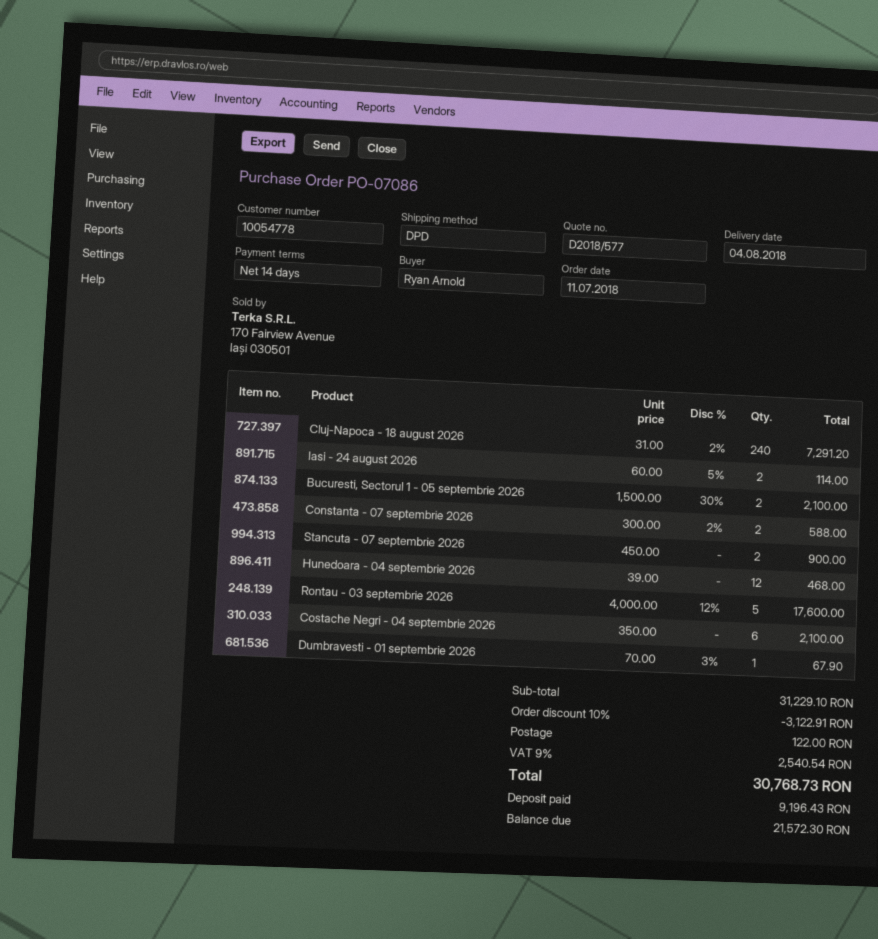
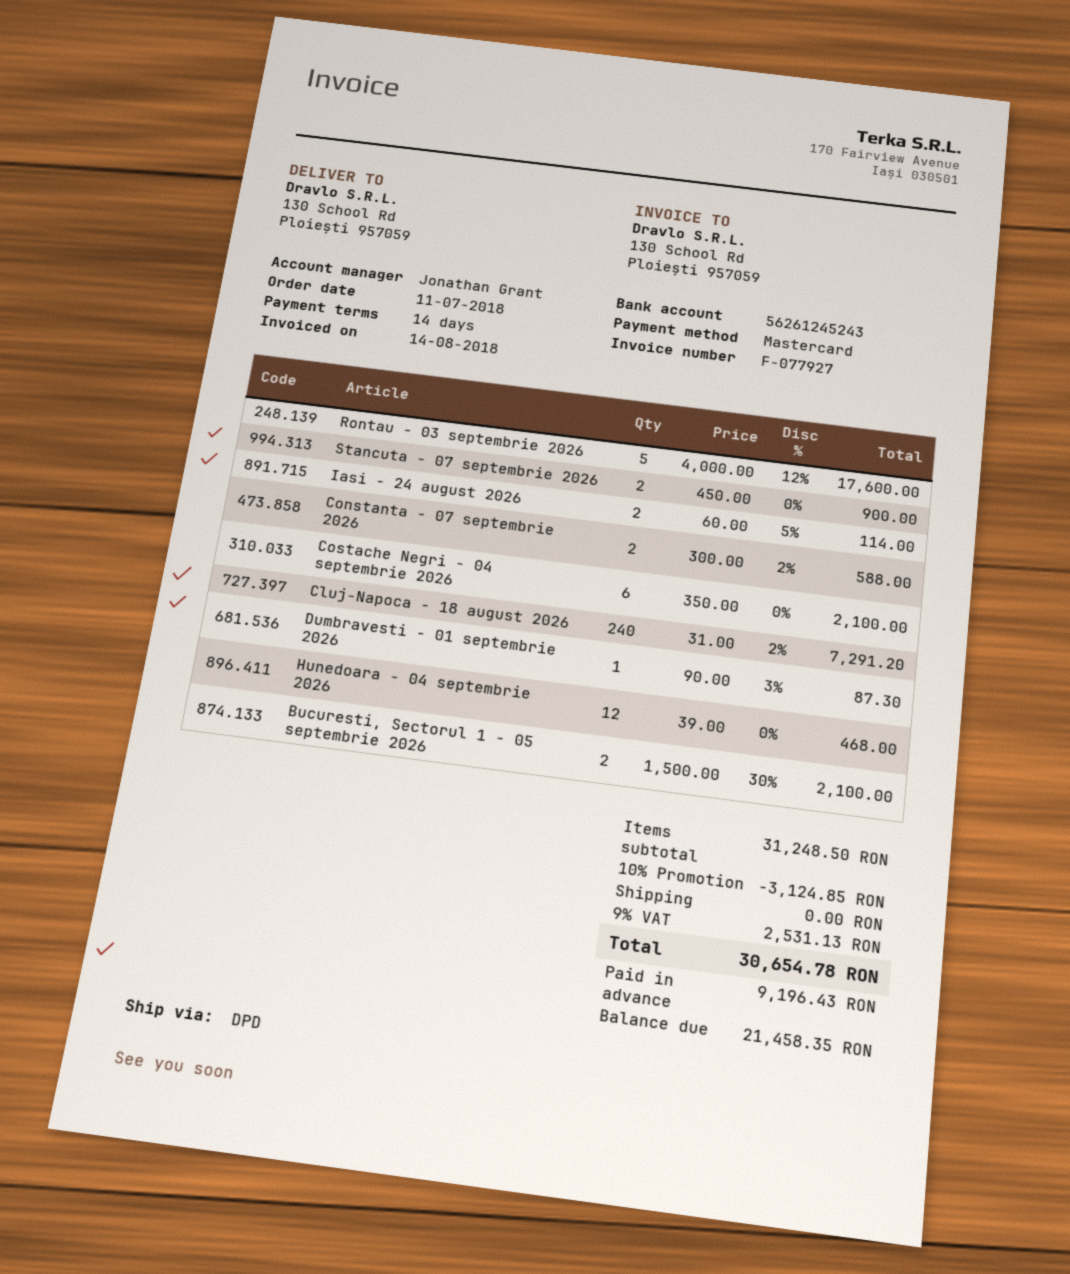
Dumbravesti - 01 septembrie 2026: 1 x 70.00 - 3% = 67.90 -> 1 x 90.00 - 3% = 87.30
subtotal: 31229.10 -> 31248.50
discount: 10% = 3122.91 -> 10% = 3124.85
shipping: 122.00 -> 0.00
tax: 9% = 2540.54 -> 9% = 2531.13
total: 30768.73 -> 30654.78
balance: 21572.30 -> 21458.35

